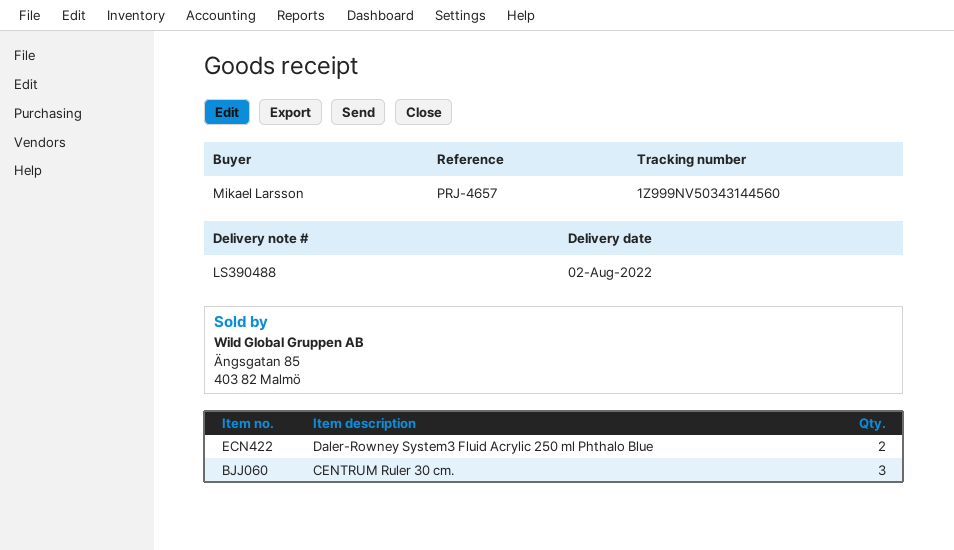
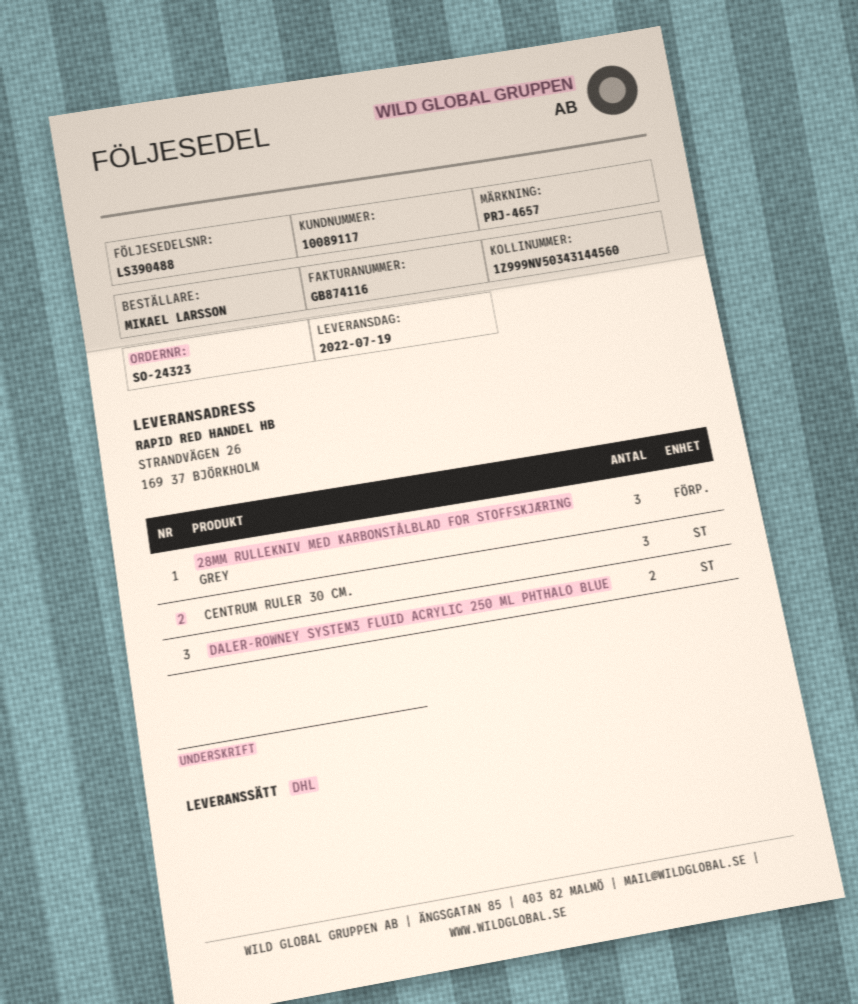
delivery date: 2022-08-02 -> 2022-07-19
28MM RULLEKNIV MED KARBONSTÅLBLAD FOR STOFFSKJÆRING GREY: none -> 3

